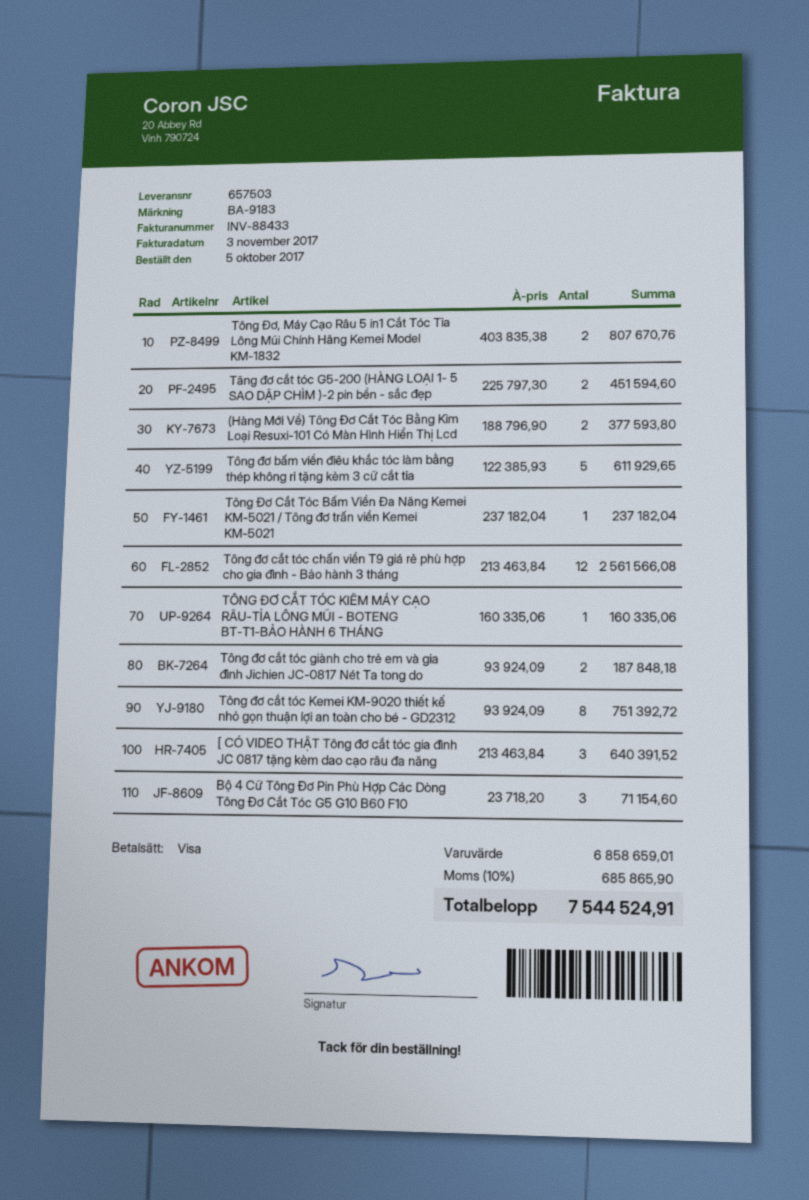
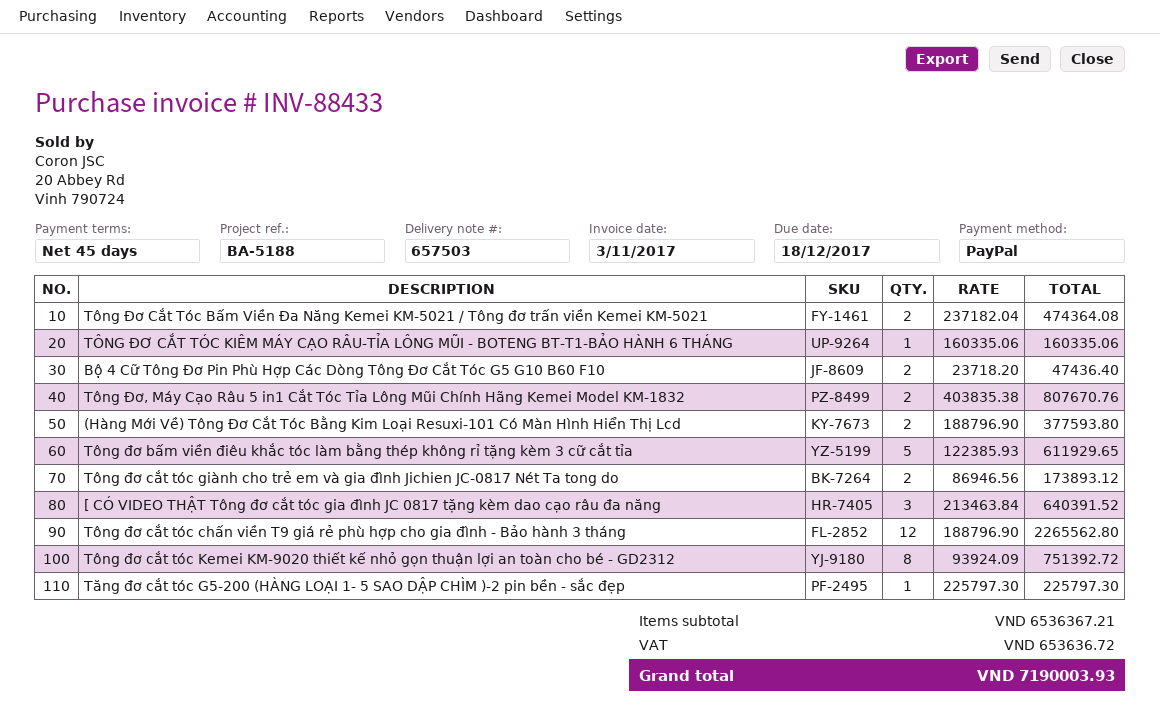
reference: BA-9183 -> BA-5188
payment method: Visa -> PayPal
Tăng đơ cắt tóc G5-200 (HÀNG LOẠI 1- 5 SAO DẬP CHÌM )-2 pin bền - sắc đẹp: 2 x 225797.30 = 451594.60 -> 1 x 225797.30 = 225797.30
Tông Đơ Cắt Tóc Bấm Viền Đa Năng Kemei KM-5021 / Tông đơ trấn viền Kemei KM-5021: 1 x 237182.04 = 237182.04 -> 2 x 237182.04 = 474364.08
Tông đơ cắt tóc chấn viền T9 giá rẻ phù hợp cho gia đình - Bảo hành 3 tháng: 12 x 213463.84 = 2561566.08 -> 12 x 188796.90 = 2265562.80
Tông đơ cắt tóc giành cho trẻ em và gia đình Jichien JC-0817 Nét Ta tong do: 2 x 93924.09 = 187848.18 -> 2 x 86946.56 = 173893.12
Bộ 4 Cữ Tông Đơ Pin Phù Hợp Các Dòng Tông Đơ Cắt Tóc G5 G10 B60 F10: 3 x 23718.20 = 71154.60 -> 2 x 23718.20 = 47436.40
subtotal: 6858659.01 -> 6536367.21
tax: 685865.90 -> 653636.72
total: 7544524.91 -> 7190003.93

